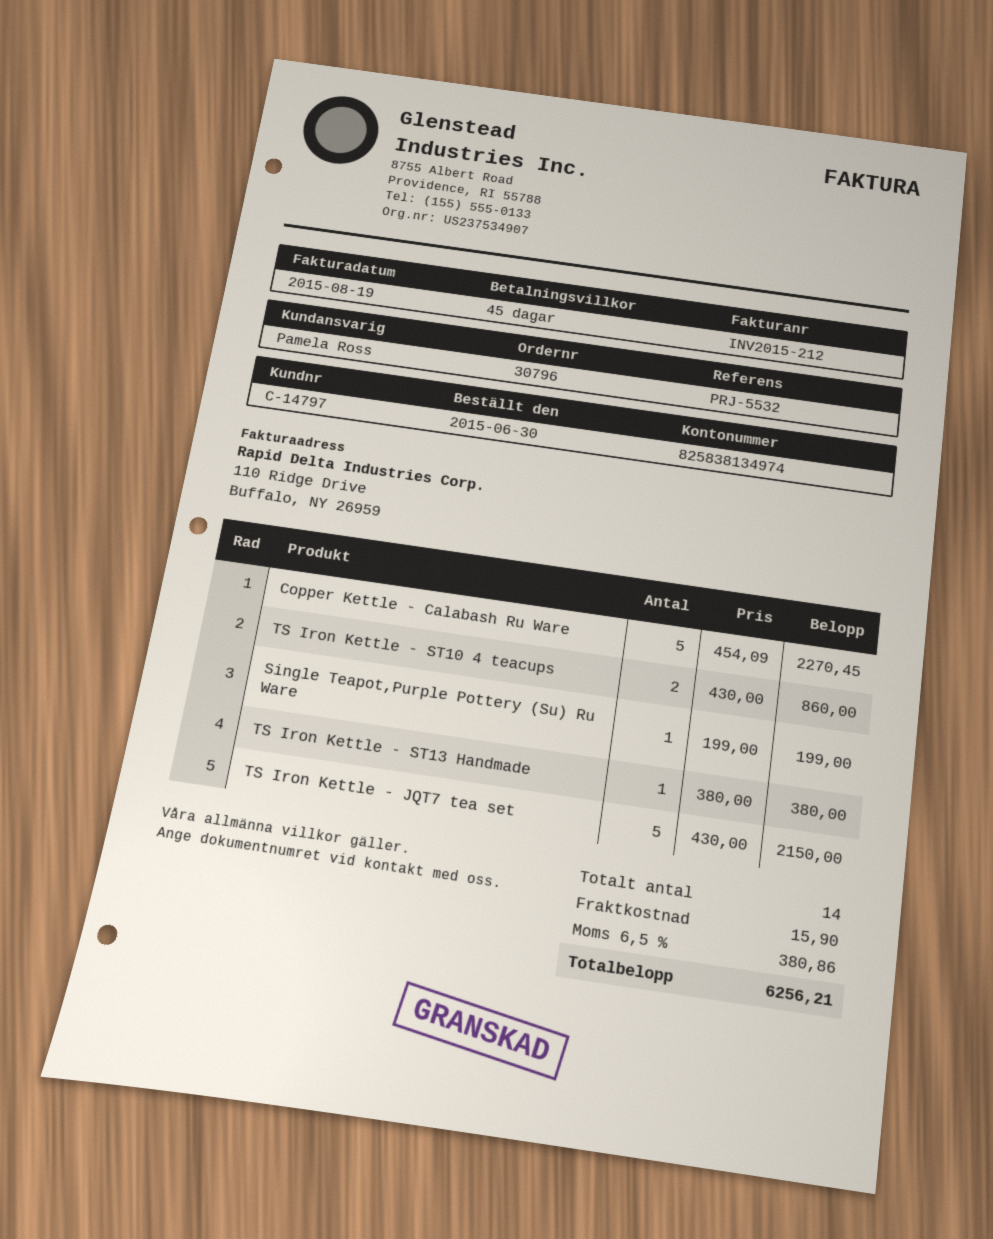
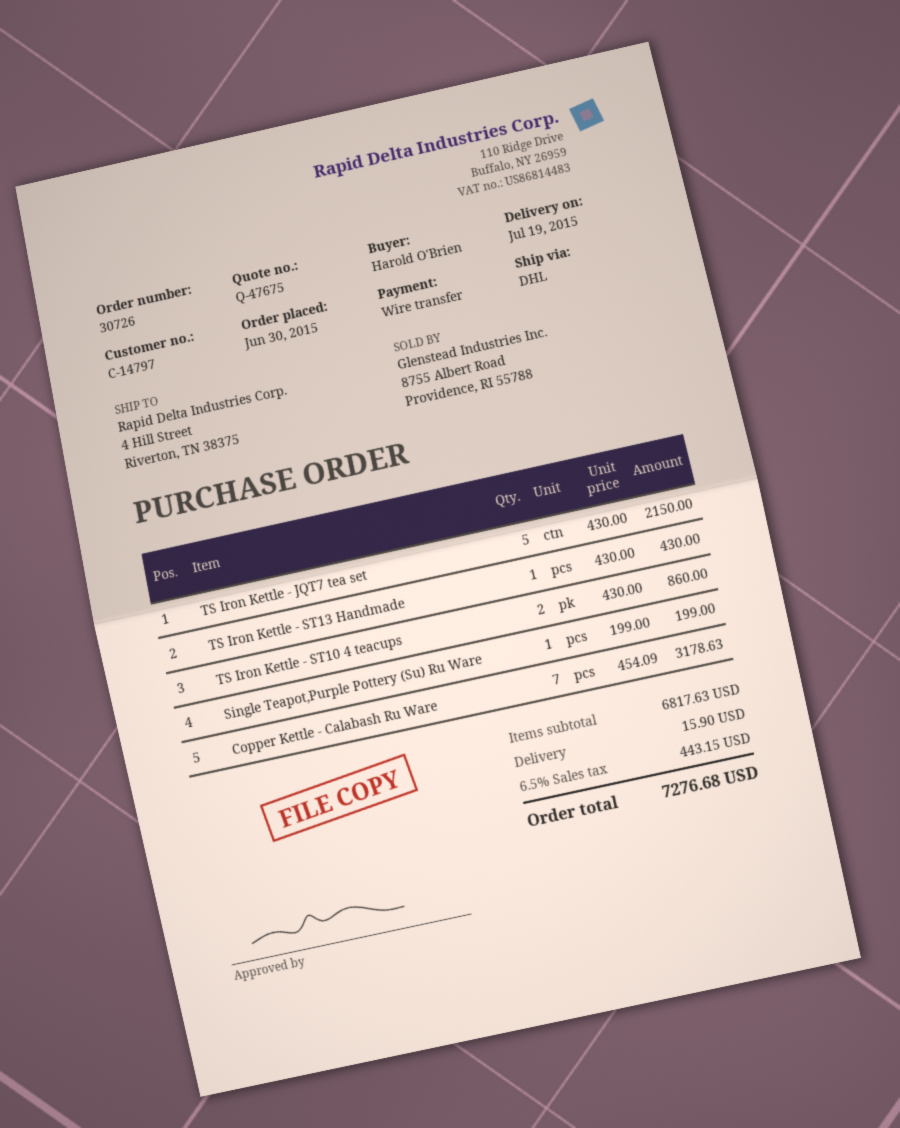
order number: 30796 -> 30726
Copper Kettle - Calabash Ru Ware: 5 x 454.09 = 2270.45 -> 7 x 454.09 = 3178.63
TS Iron Kettle - ST13 Handmade: 1 x 380.00 = 380.00 -> 1 x 430.00 = 430.00
tax: 6.5% = 380.86 -> 6.5% = 443.15
total: 6256.21 -> 7276.68

